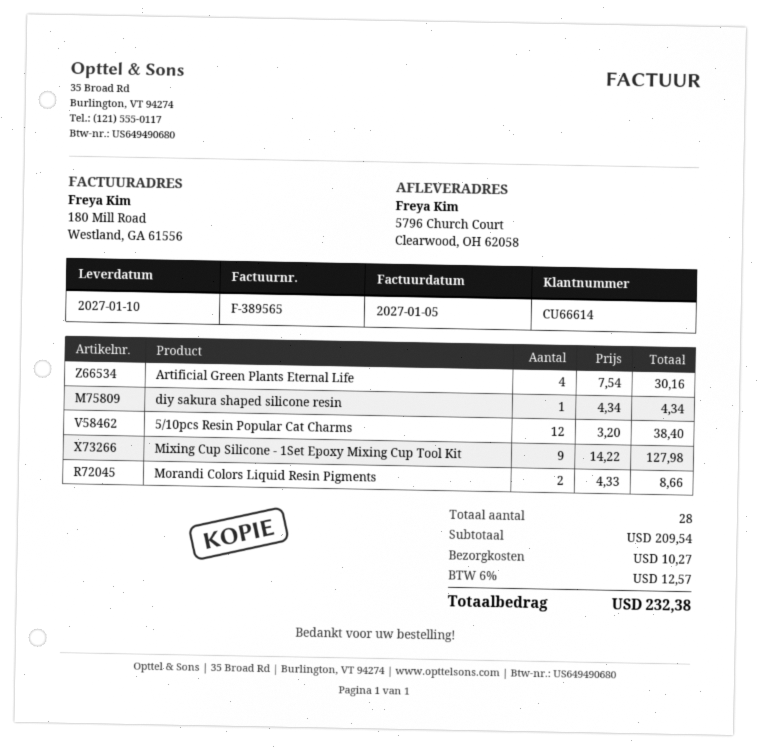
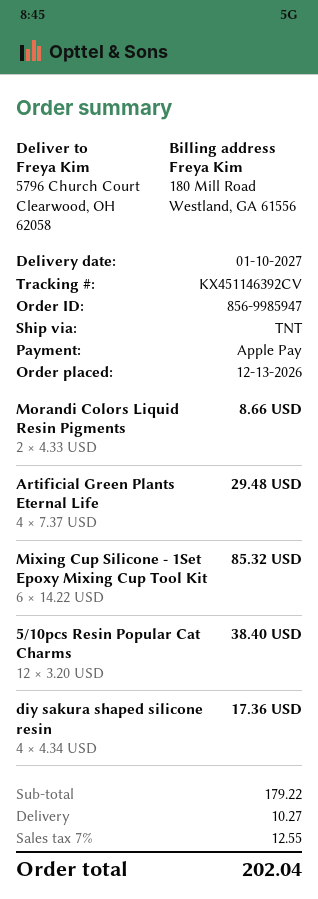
Artificial Green Plants Eternal Life: 4 x 7.54 = 30.16 -> 4 x 7.37 = 29.48
diy sakura shaped silicone resin: 1 x 4.34 = 4.34 -> 4 x 4.34 = 17.36
Mixing Cup Silicone - 1Set Epoxy Mixing Cup Tool Kit: 9 x 14.22 = 127.98 -> 6 x 14.22 = 85.32
subtotal: 209.54 -> 179.22
tax: 6% = 12.57 -> 7% = 12.55
total: 232.38 -> 202.04

